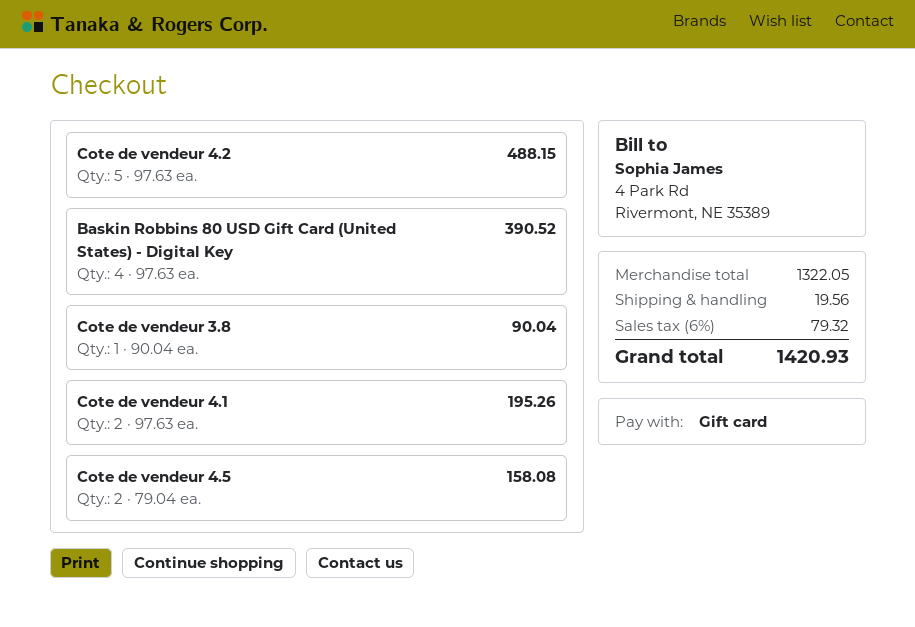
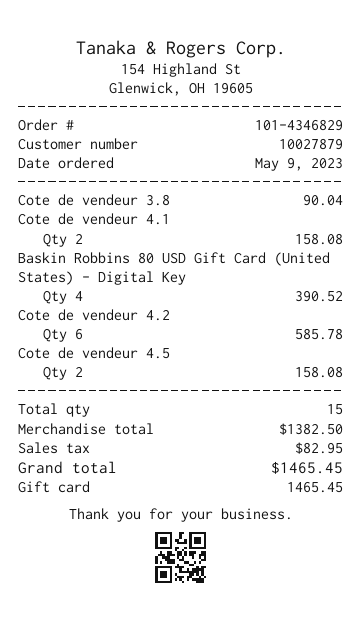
Cote de vendeur 4.2: 5 for 488.15 -> 6 for 585.78
Cote de vendeur 4.1: 2 for 195.26 -> 2 for 158.08
subtotal: 1322.05 -> 1382.50
shipping: 19.56 -> none
tax: 79.32 -> 82.95
total: 1420.93 -> 1465.45

